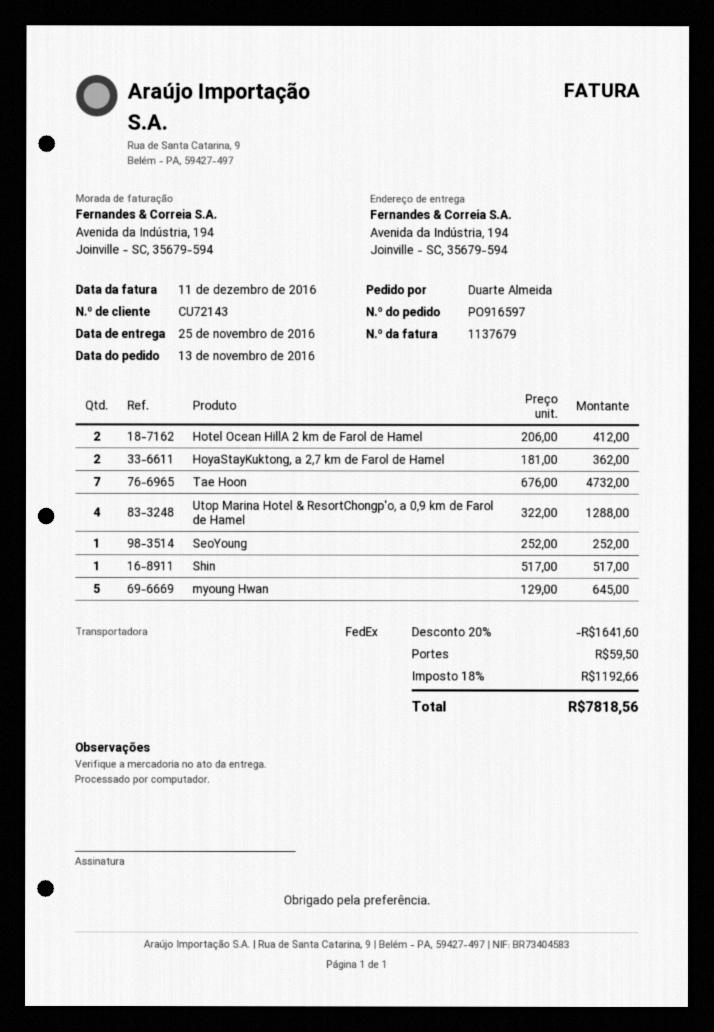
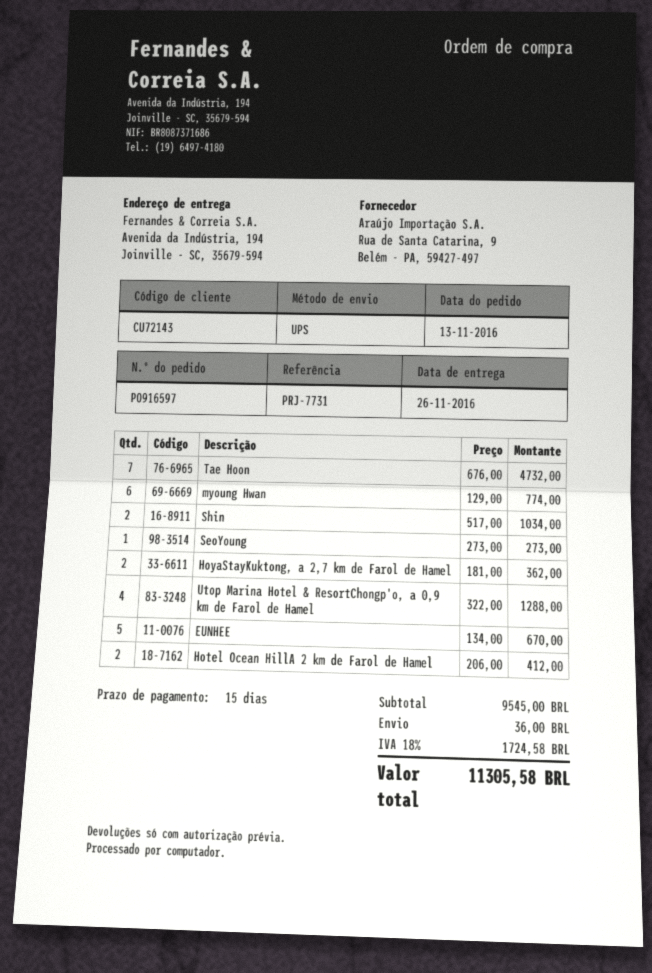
delivery date: 2016-11-25 -> 2016-11-26
shipping method: FedEx -> UPS
SeoYoung: 1 x 252.00 = 252.00 -> 1 x 273.00 = 273.00
Shin: 1 x 517.00 = 517.00 -> 2 x 517.00 = 1034.00
myoung Hwan: 5 x 129.00 = 645.00 -> 6 x 129.00 = 774.00
EUNHEE: none -> 5 x 134.00 = 670.00
discount: 20% = 1641.60 -> none
shipping: 59.50 -> 36.00
tax: 18% = 1192.66 -> 18% = 1724.58
total: 7818.56 -> 11305.58

